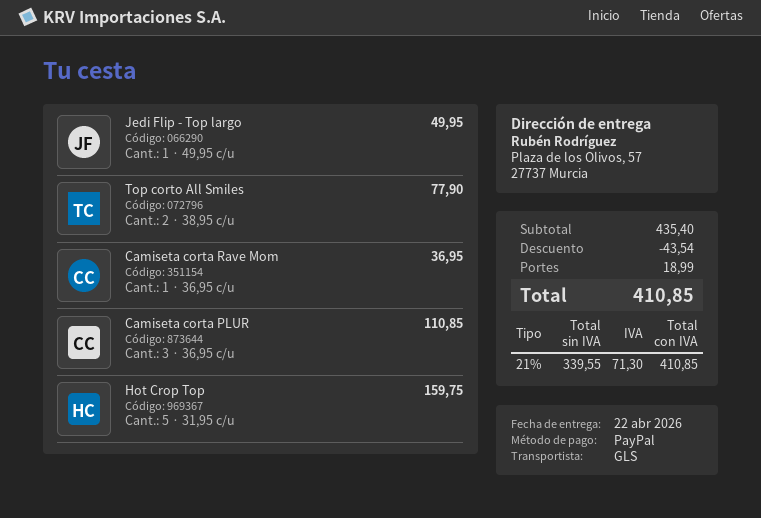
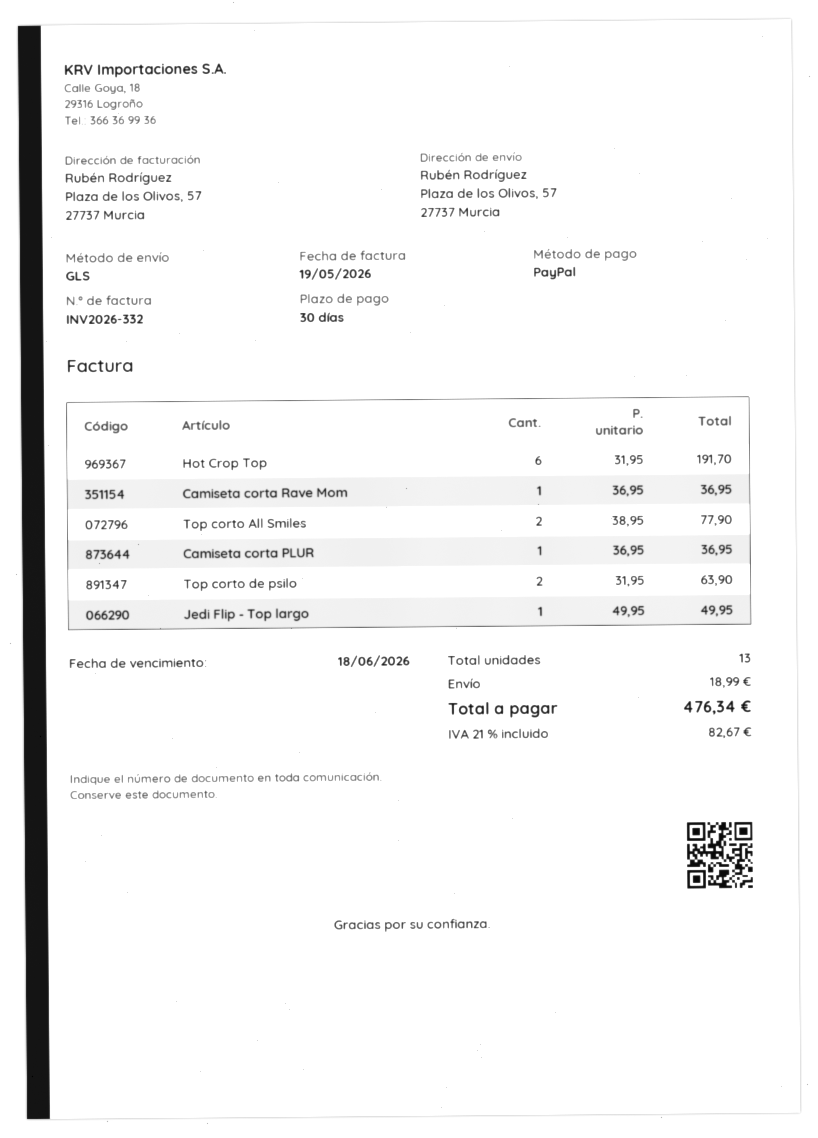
Camiseta corta PLUR: 3 x 36.95 = 110.85 -> 1 x 36.95 = 36.95
Hot Crop Top: 5 x 31.95 = 159.75 -> 6 x 31.95 = 191.70
Top corto de psilo: none -> 2 x 31.95 = 63.90
discount: 43.54 -> none
tax: 21% = 71.30 -> 21% = 82.67
total: 410.85 -> 476.34

